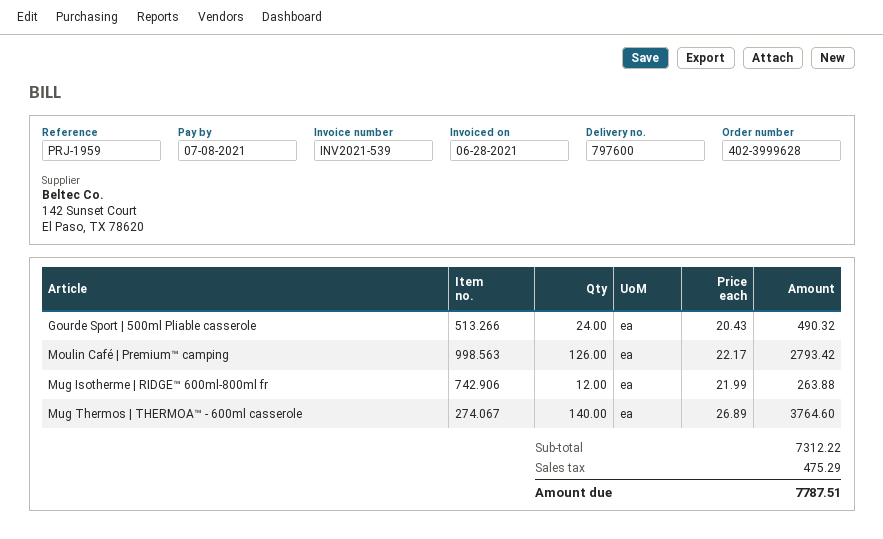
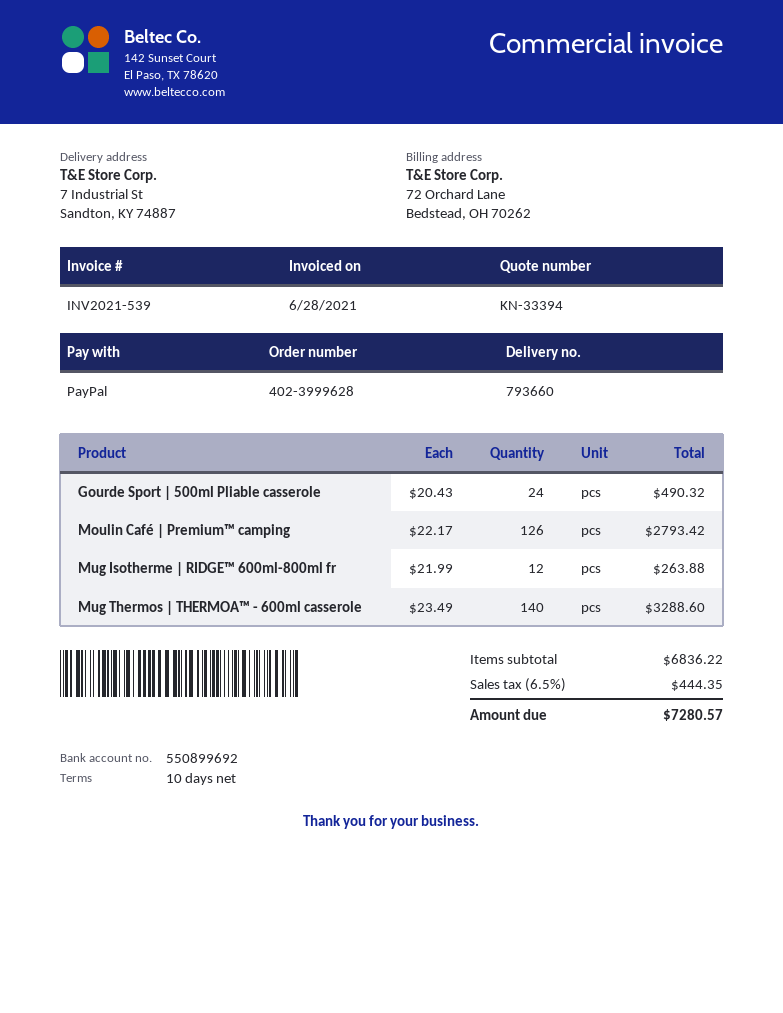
delivery note number: 797600 -> 793660
Mug Thermos | THERMOA™ - 600ml casserole: 140 x 26.89 = 3764.60 -> 140 x 23.49 = 3288.60
subtotal: 7312.22 -> 6836.22
tax: 475.29 -> 444.35
total: 7787.51 -> 7280.57

